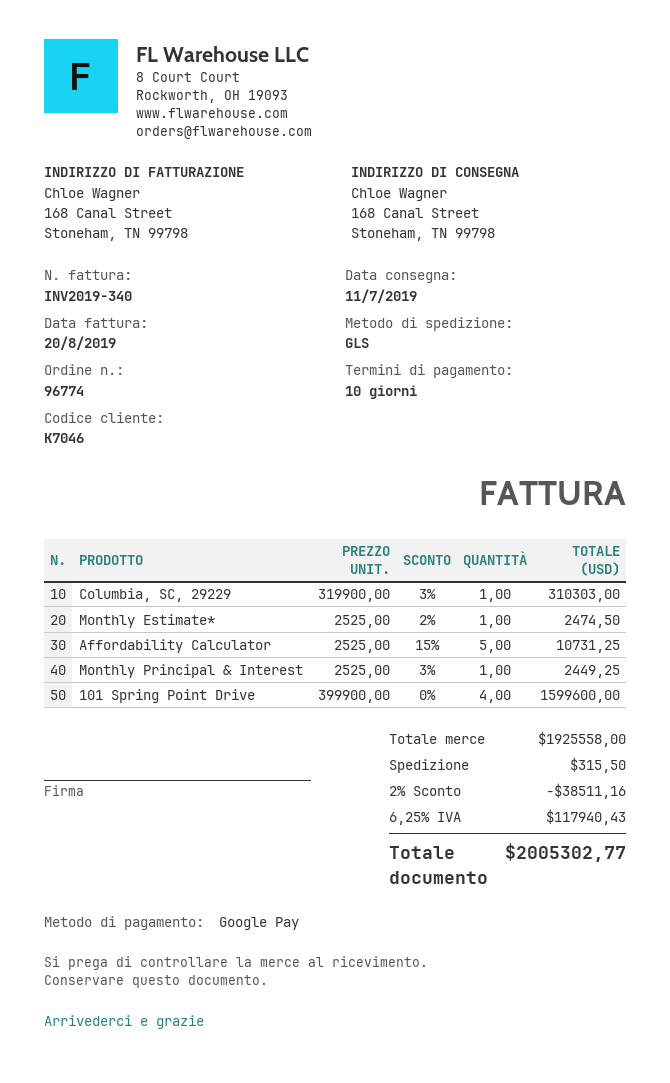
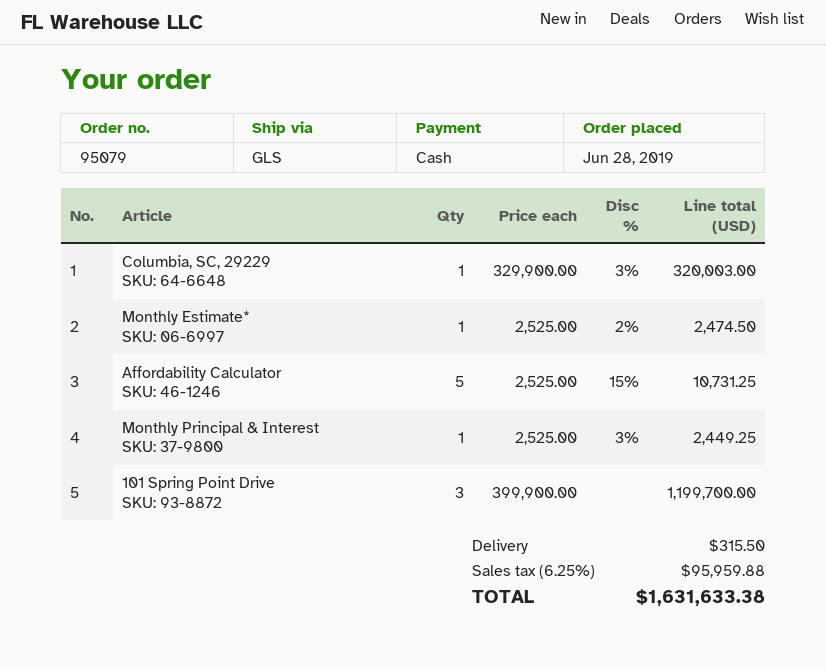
order number: 96774 -> 95079
payment method: Google Pay -> cash
Columbia, SC, 29229: 1 x 319900.00 - 3% = 310303.00 -> 1 x 329900.00 - 3% = 320003.00
101 Spring Point Drive: 4 x 399900.00 = 1599600.00 -> 3 x 399900.00 = 1199700.00
discount: 2% = 38511.16 -> none
tax: 6.25% = 117940.43 -> 6.25% = 95959.88
total: 2005302.77 -> 1631633.38

